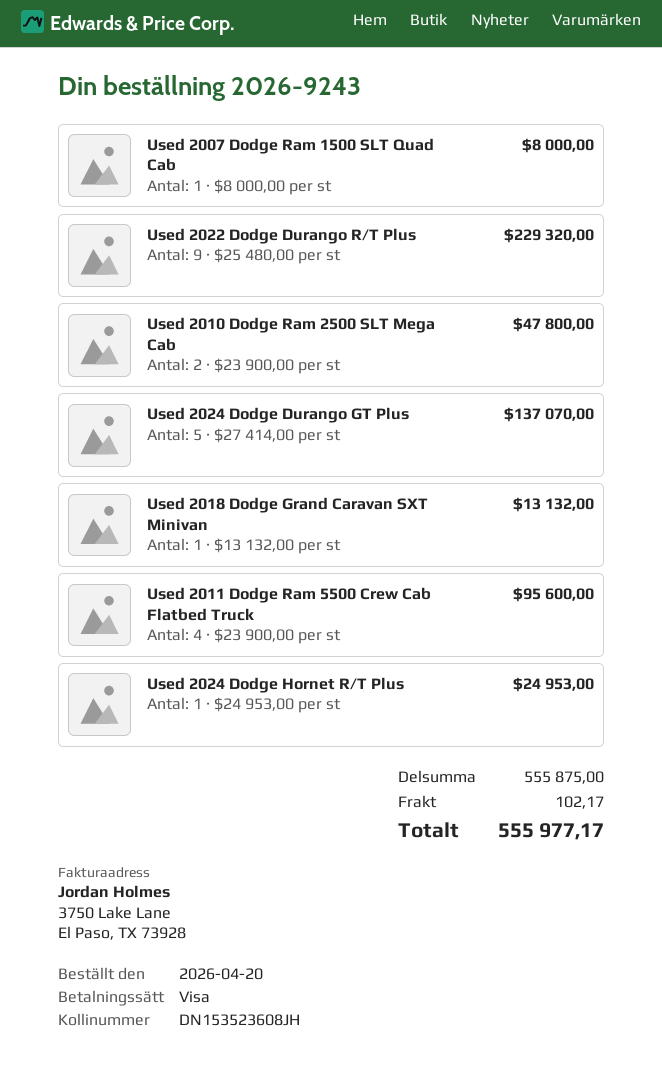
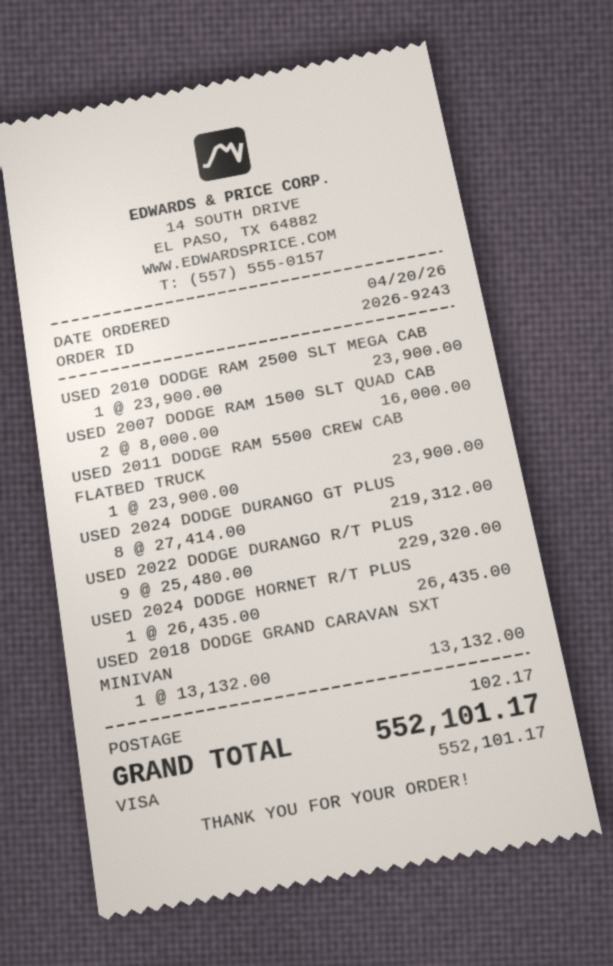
Used 2007 Dodge Ram 1500 SLT Quad Cab: 1 x 8000.00 = 8000.00 -> 2 x 8000.00 = 16000.00
Used 2010 Dodge Ram 2500 SLT Mega Cab: 2 x 23900.00 = 47800.00 -> 1 x 23900.00 = 23900.00
Used 2024 Dodge Durango GT Plus: 5 x 27414.00 = 137070.00 -> 8 x 27414.00 = 219312.00
Used 2011 Dodge Ram 5500 Crew Cab Flatbed Truck: 4 x 23900.00 = 95600.00 -> 1 x 23900.00 = 23900.00
Used 2024 Dodge Hornet R/T Plus: 1 x 24953.00 = 24953.00 -> 1 x 26435.00 = 26435.00
total: 555977.17 -> 552101.17

